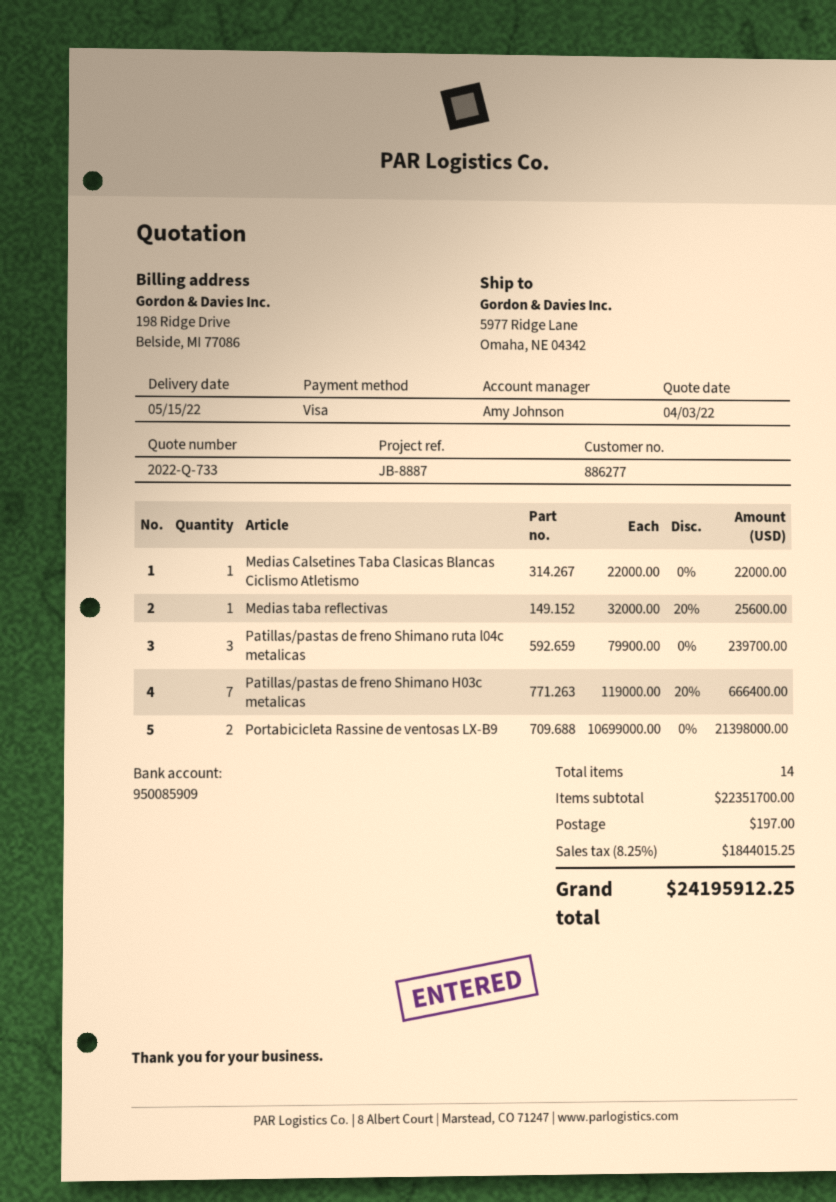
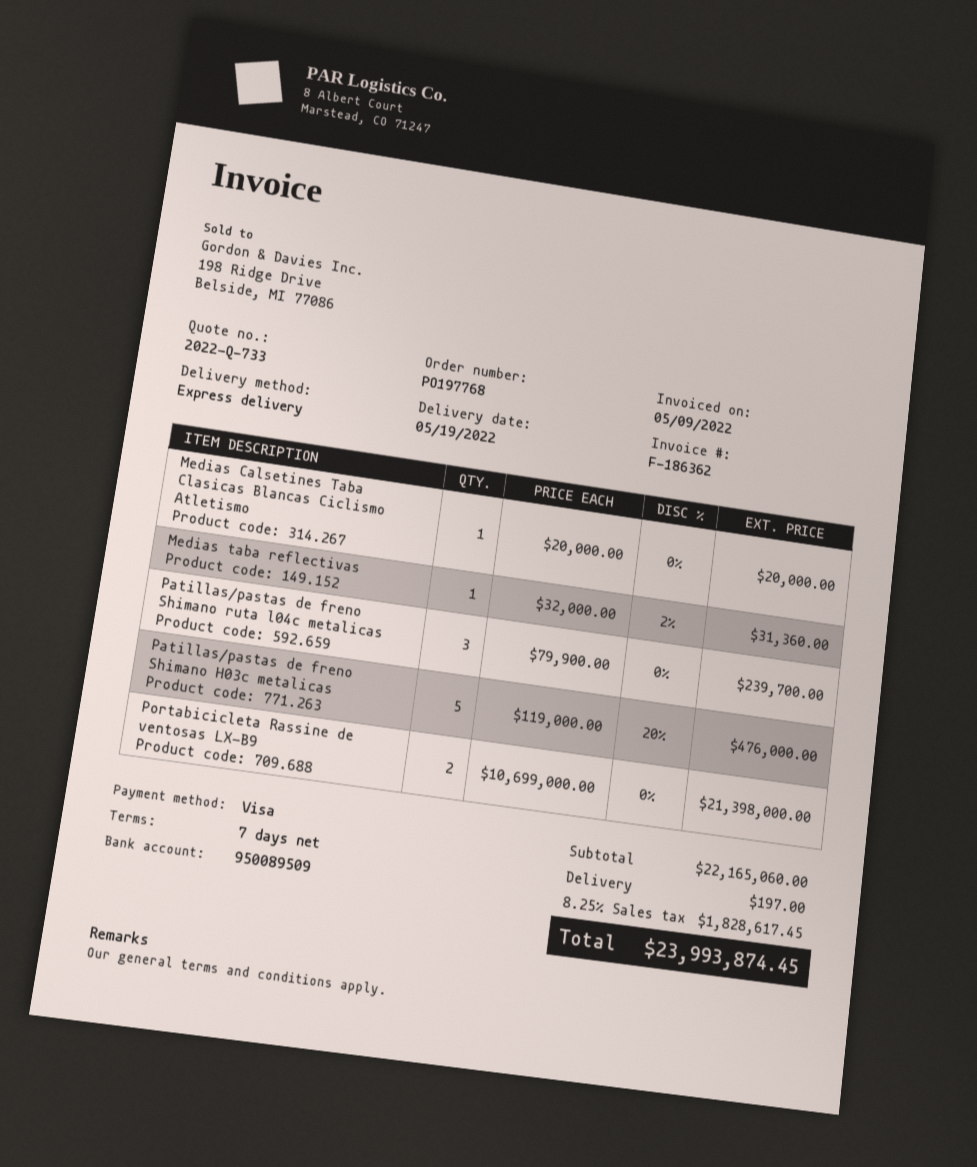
delivery date: 2022-05-15 -> 2022-05-19
bank account: 950085909 -> 950089509
Medias Calsetines Taba Clasicas Blancas Ciclismo Atletismo: 1 x 22000.00 = 22000.00 -> 1 x 20000.00 = 20000.00
Medias taba reflectivas: 1 x 32000.00 - 20% = 25600.00 -> 1 x 32000.00 - 2% = 31360.00
Patillas/pastas de freno Shimano H03c metalicas: 7 x 119000.00 - 20% = 666400.00 -> 5 x 119000.00 - 20% = 476000.00
subtotal: 22351700.00 -> 22165060.00
tax: 8.25% = 1844015.25 -> 8.25% = 1828617.45
total: 24195912.25 -> 23993874.45

